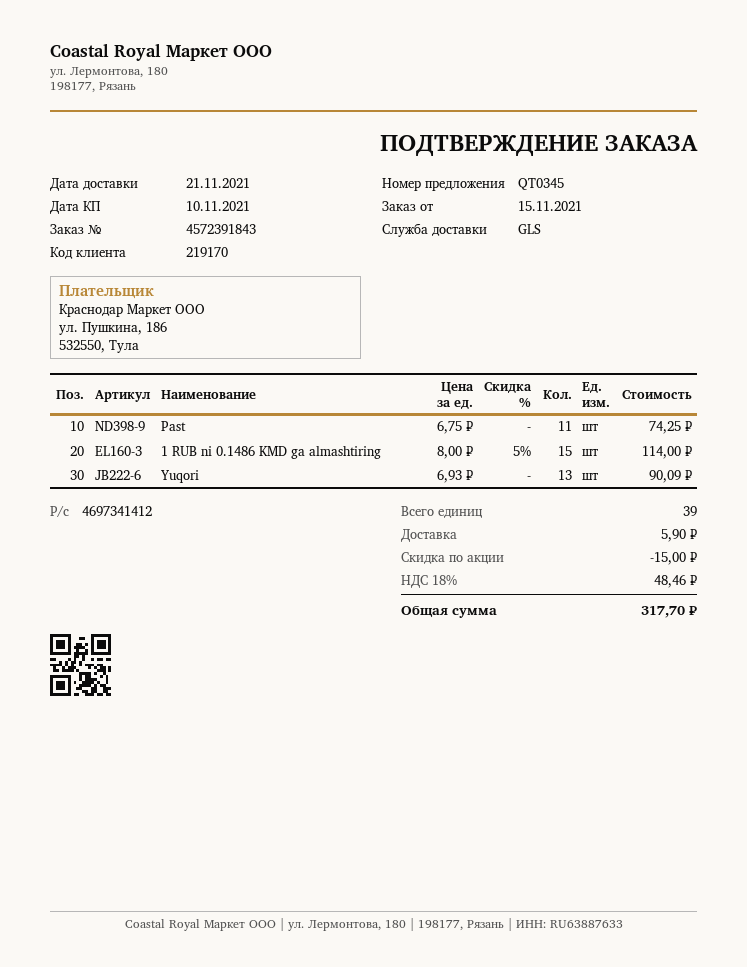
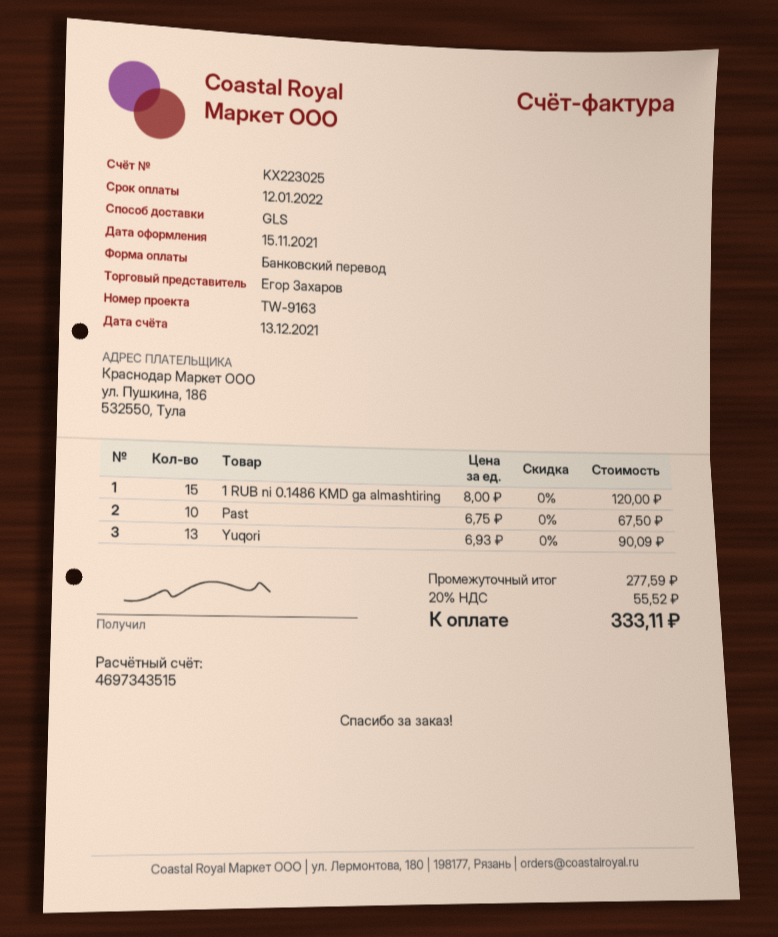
bank account: 4697341412 -> 4697343515
Past: 11 x 6.75 = 74.25 -> 10 x 6.75 = 67.50
1 RUB ni 0.1486 KMD ga almashtiring: 15 x 8.00 - 5% = 114.00 -> 15 x 8.00 = 120.00
discount: 15.00 -> none
shipping: 5.90 -> none
tax: 18% = 48.46 -> 20% = 55.52
total: 317.70 -> 333.11

